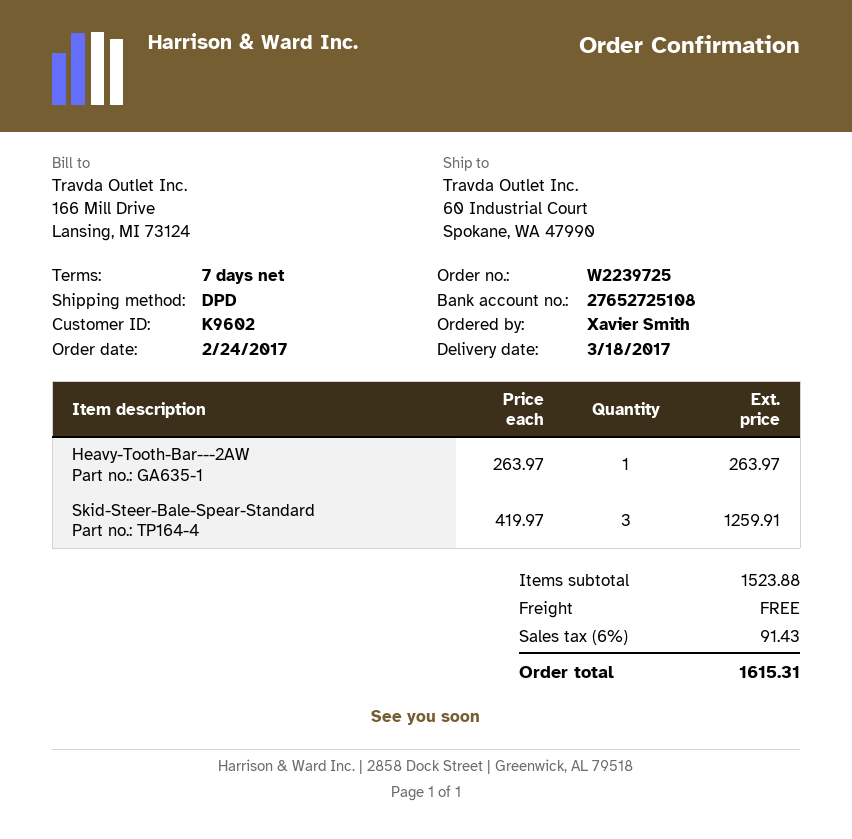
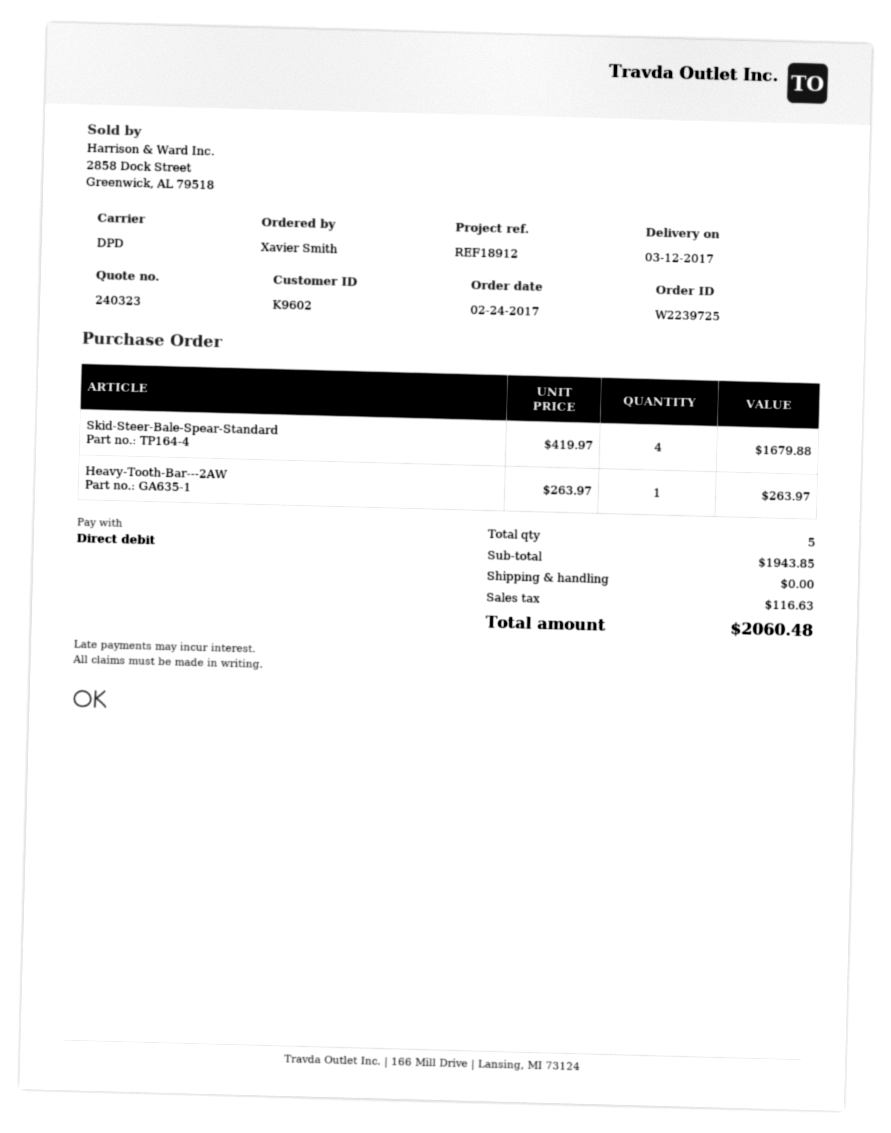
delivery date: 2017-03-18 -> 2017-03-12
Skid-Steer-Bale-Spear-Standard: 3 x 419.97 = 1259.91 -> 4 x 419.97 = 1679.88
subtotal: 1523.88 -> 1943.85
tax: 91.43 -> 116.63
total: 1615.31 -> 2060.48

